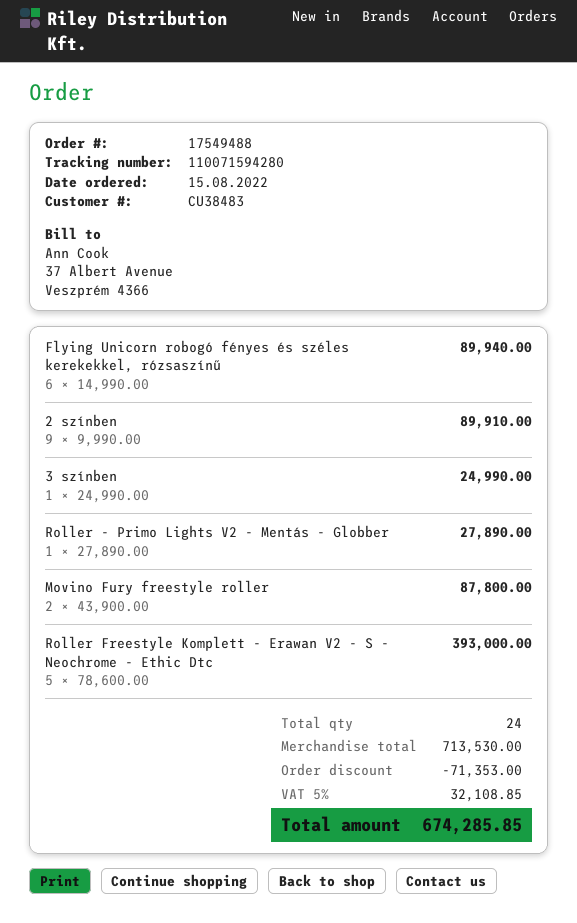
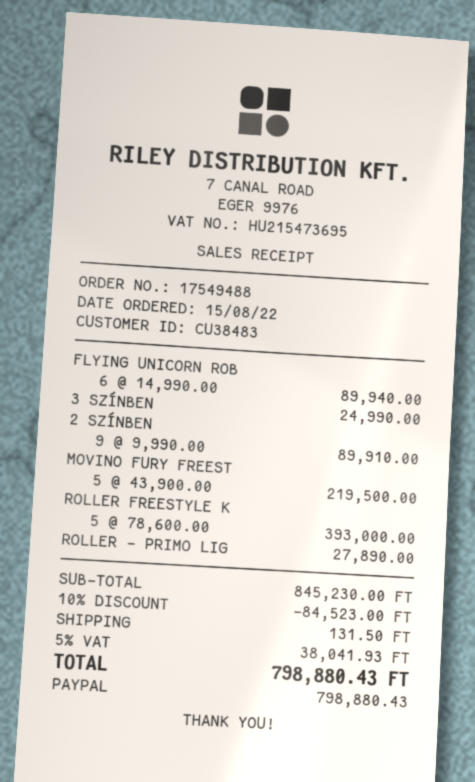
Movino Fury freestyle roller: 2 x 43900.00 = 87800.00 -> 5 x 43900.00 = 219500.00
subtotal: 713530.00 -> 845230.00
discount: 71353.00 -> 84523.00
shipping: none -> 131.50
tax: 5% = 32108.85 -> 5% = 38041.93
total: 674285.85 -> 798880.43

